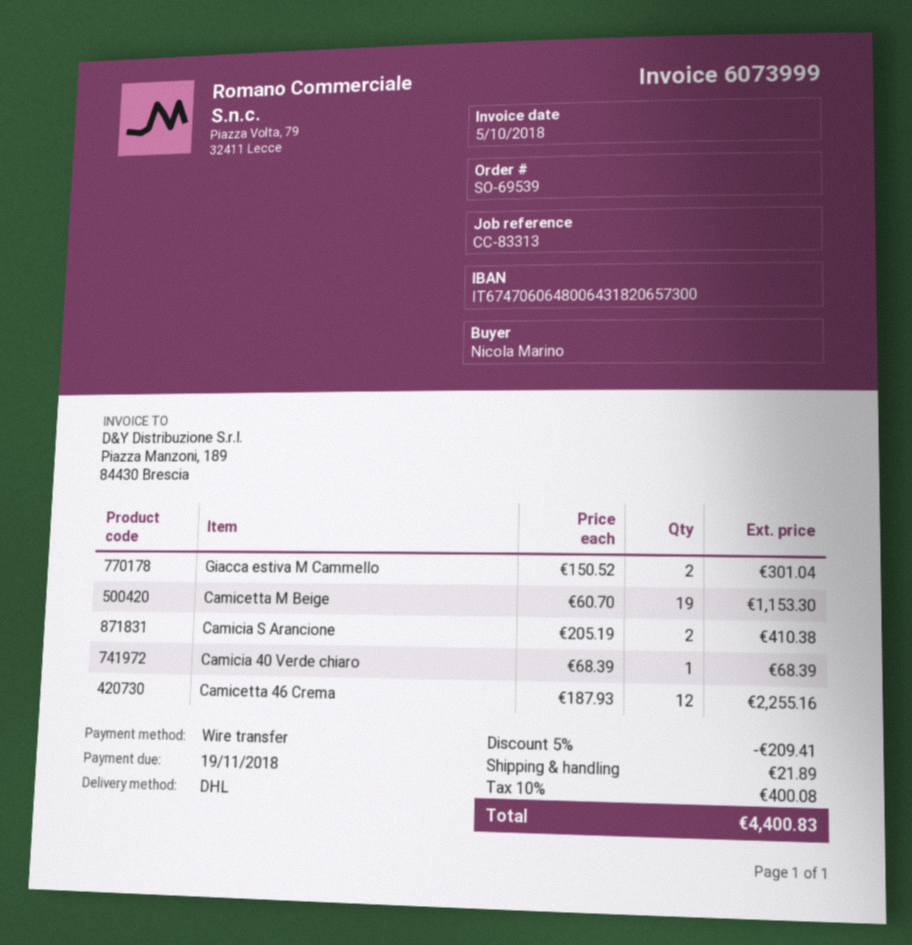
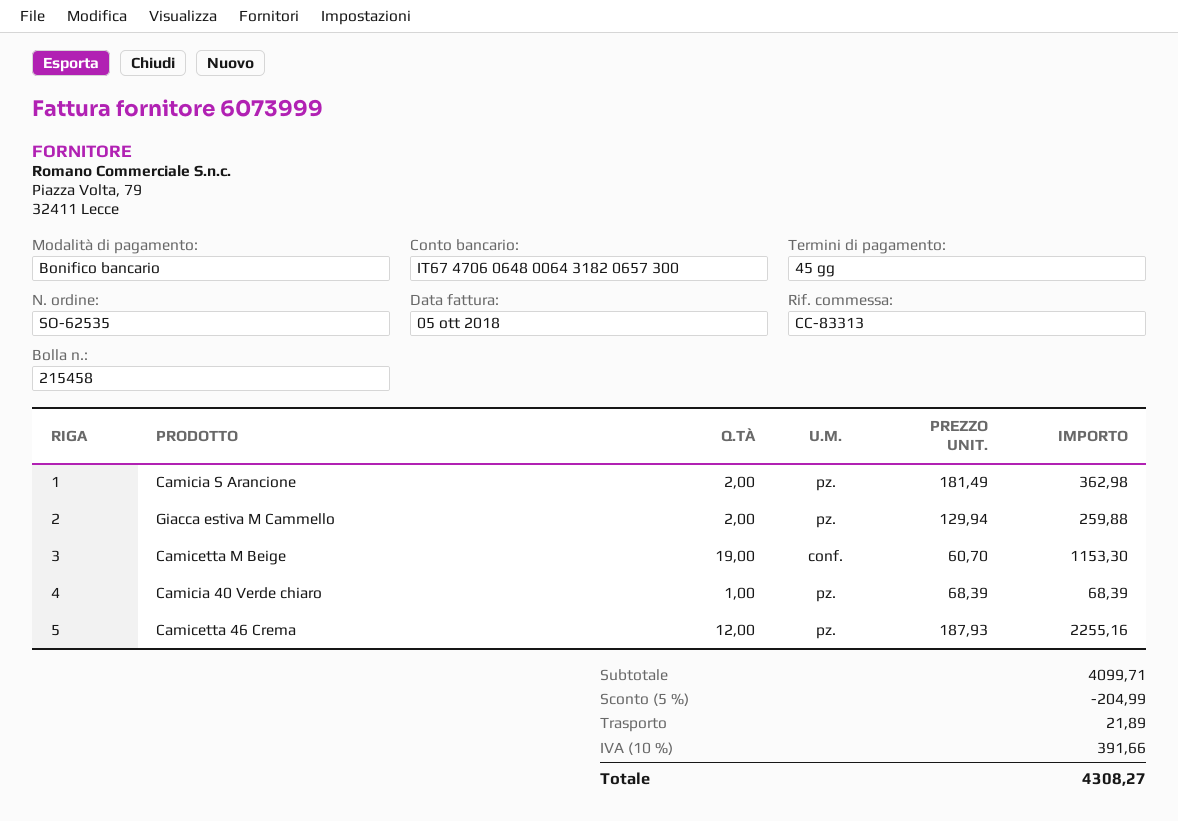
order number: SO-69539 -> SO-62535
Giacca estiva M Cammello: 2 x 150.52 = 301.04 -> 2 x 129.94 = 259.88
Camicia S Arancione: 2 x 205.19 = 410.38 -> 2 x 181.49 = 362.98
discount: 5% = 209.41 -> 5% = 204.99
tax: 10% = 400.08 -> 10% = 391.66
total: 4400.83 -> 4308.27

